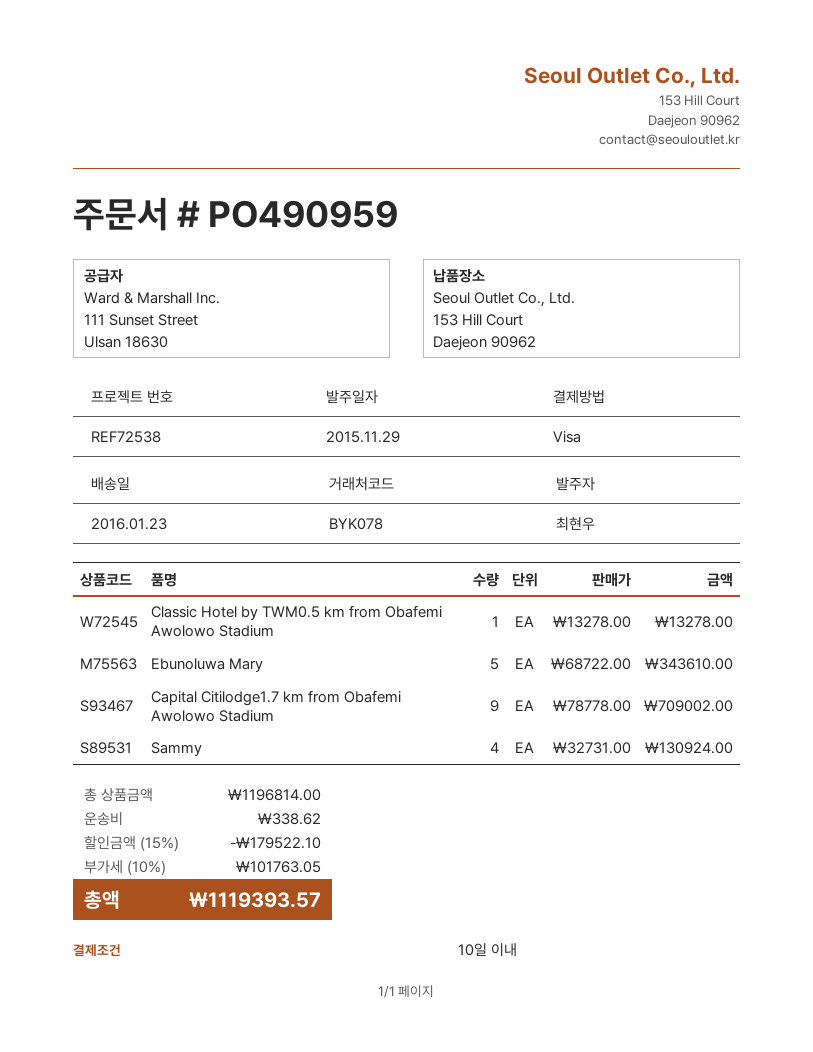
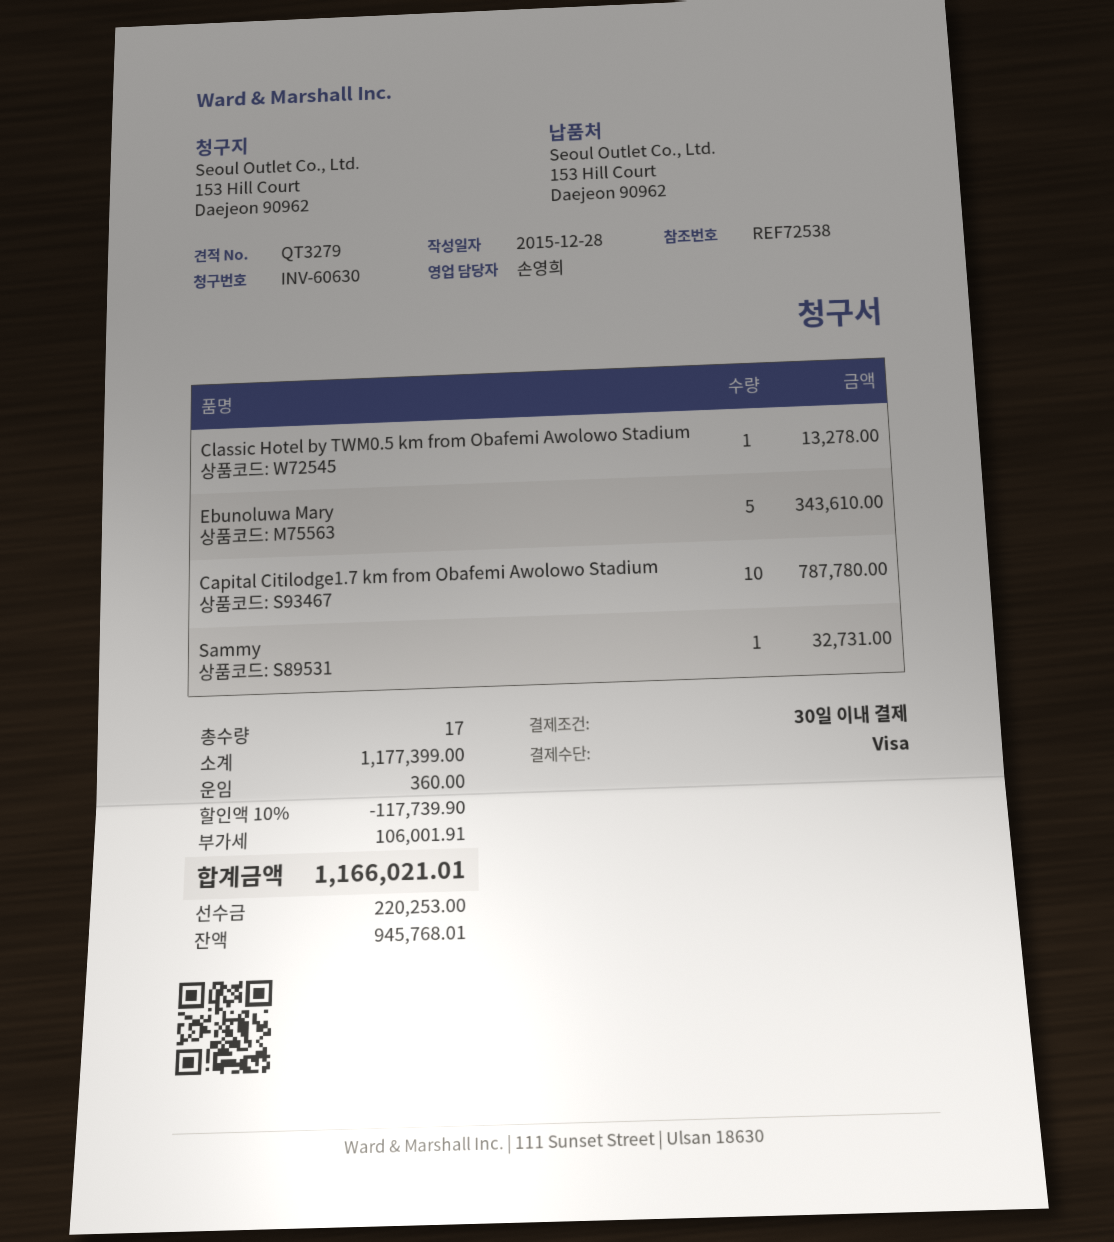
payment terms: 10 days -> 30 days
Capital Citilodge1.7 km from Obafemi Awolowo Stadium: 9 for 709002.00 -> 10 for 787780.00
Sammy: 4 for 130924.00 -> 1 for 32731.00
subtotal: 1196814.00 -> 1177399.00
discount: 15% = 179522.10 -> 10% = 117739.90
shipping: 338.62 -> 360.00
tax: 101763.05 -> 106001.91
total: 1119393.57 -> 1166021.01

